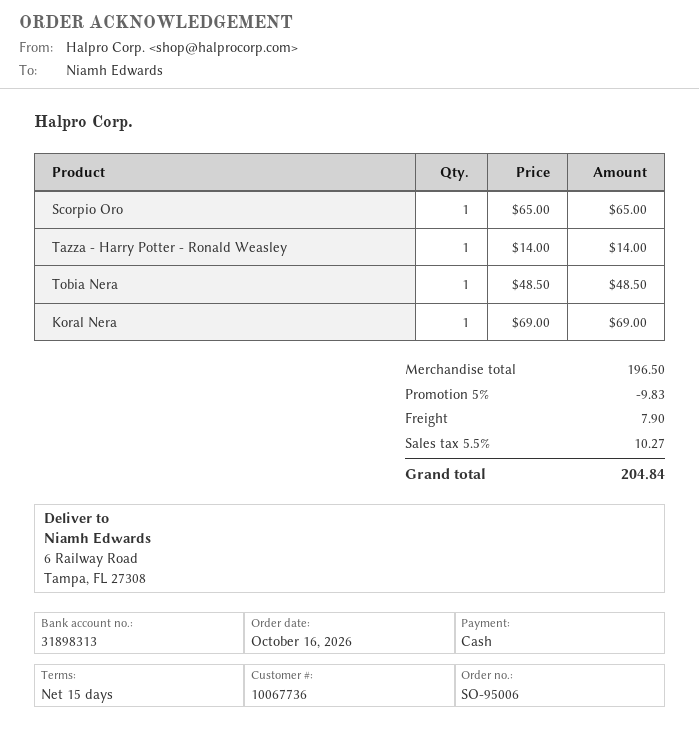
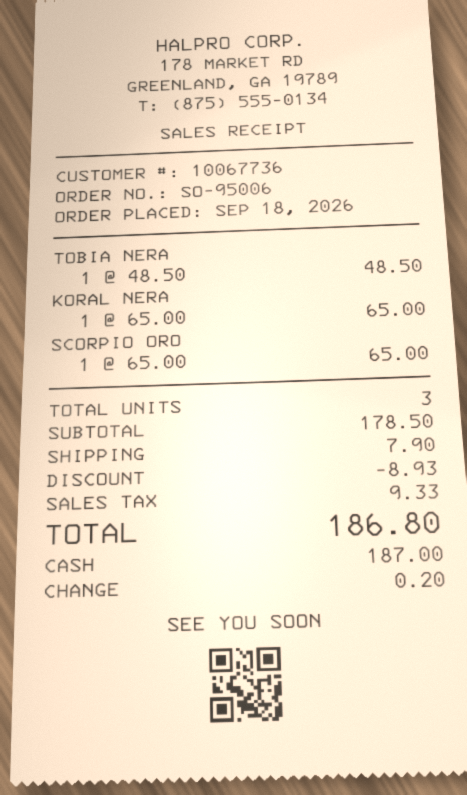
order date: 2026-10-16 -> 2026-09-18
Tazza - Harry Potter - Ronald Weasley: 1 x 14.00 = 14.00 -> none
Koral Nera: 1 x 69.00 = 69.00 -> 1 x 65.00 = 65.00
subtotal: 196.50 -> 178.50
discount: 9.83 -> 8.93
tax: 10.27 -> 9.33
total: 204.84 -> 186.80

